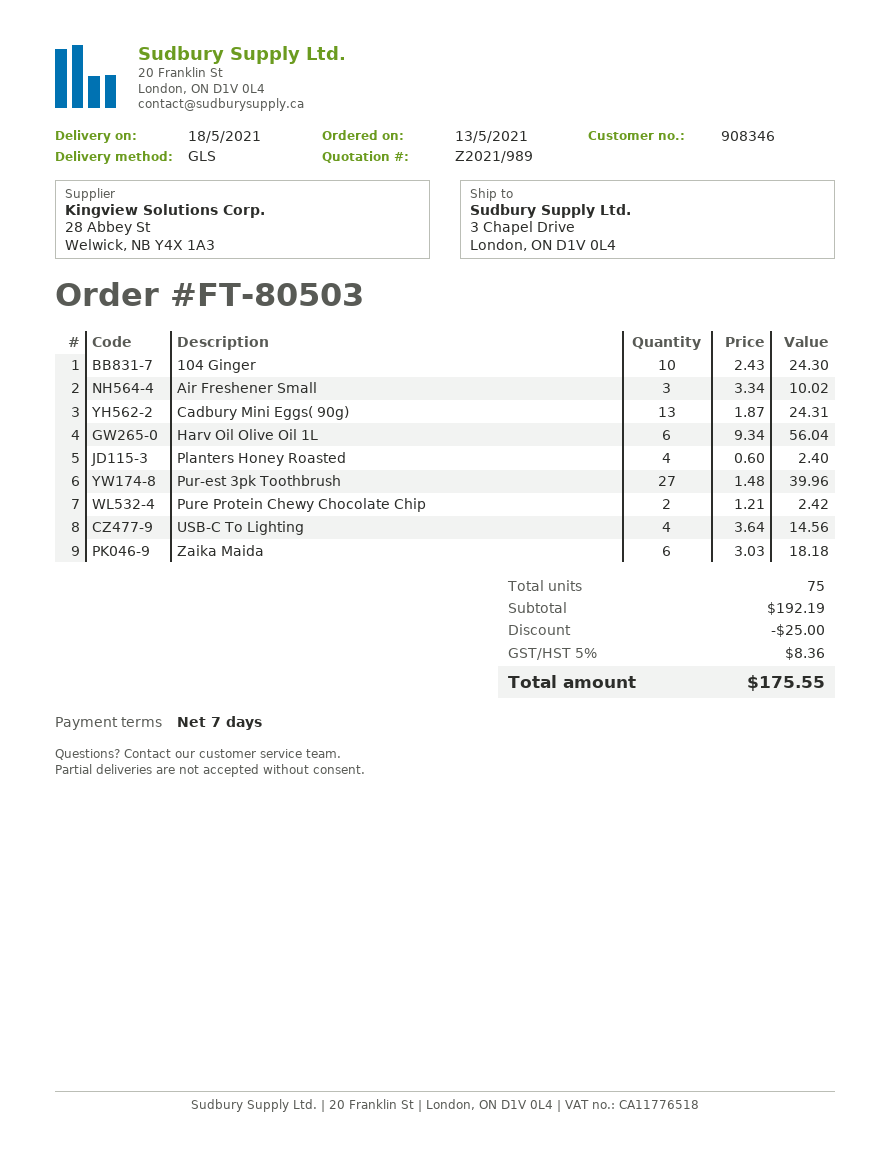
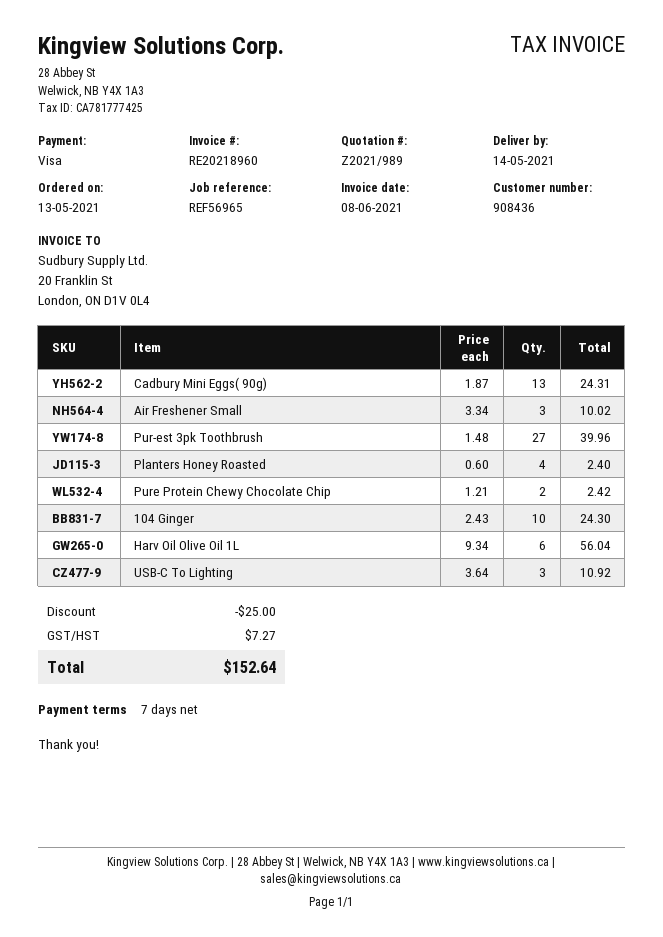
delivery date: 2021-05-18 -> 2021-05-14
customer number: 908346 -> 908436
USB-C To Lighting: 4 x 3.64 = 14.56 -> 3 x 3.64 = 10.92
Zaika Maida: 6 x 3.03 = 18.18 -> none
tax: 8.36 -> 7.27
total: 175.55 -> 152.64

